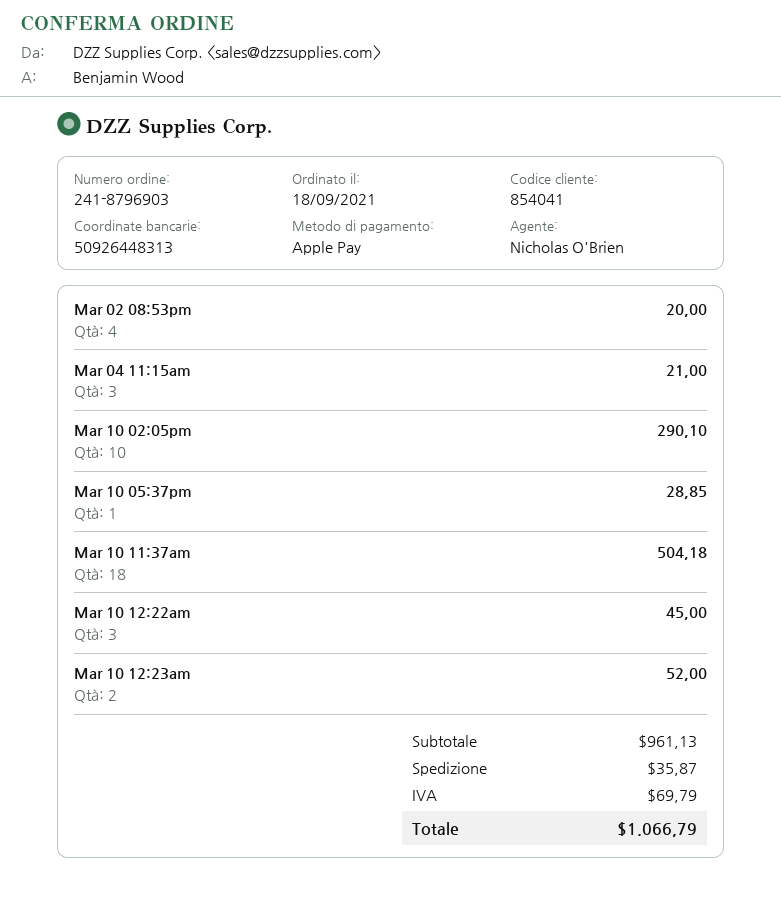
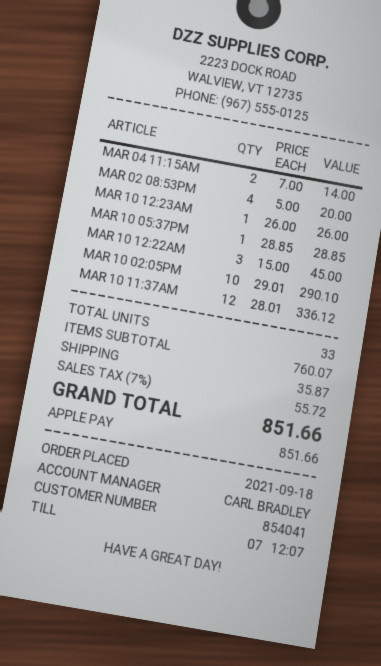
sales rep: Nicholas O'Brien -> CARL BRADLEY
Mar 04 11:15am: 3 for 21.00 -> 2 for 14.00
Mar 10 11:37am: 18 for 504.18 -> 12 for 336.12
Mar 10 12:23am: 2 for 52.00 -> 1 for 26.00
subtotal: 961.13 -> 760.07
tax: 69.79 -> 55.72
total: 1066.79 -> 851.66

